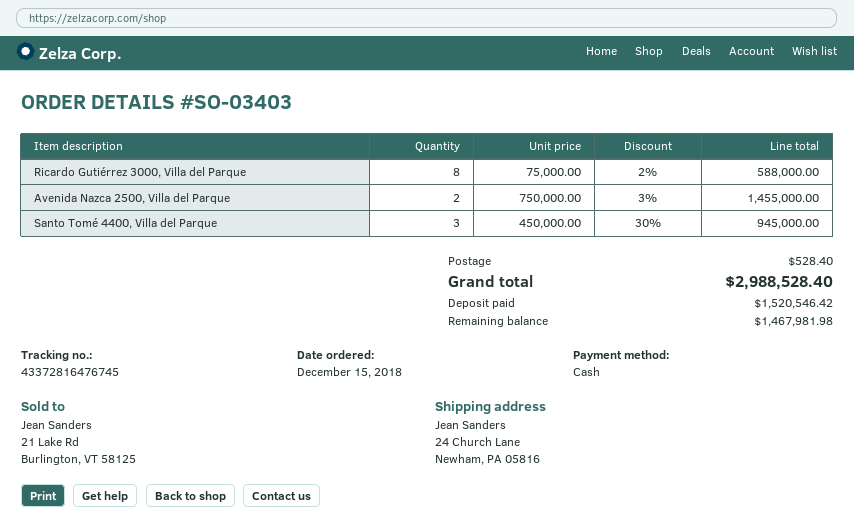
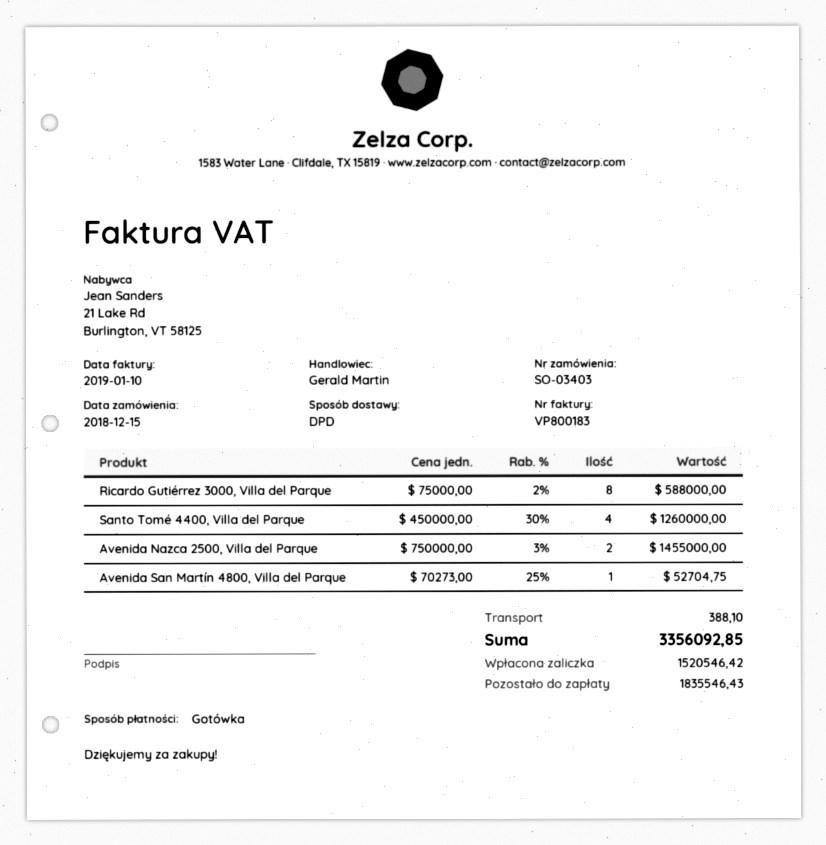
Santo Tomé 4400, Villa del Parque: 3 x 450000.00 - 30% = 945000.00 -> 4 x 450000.00 - 30% = 1260000.00
Avenida San Martín 4800, Villa del Parque: none -> 1 x 70273.00 - 25% = 52704.75
shipping: 528.40 -> 388.10
total: 2988528.40 -> 3356092.85
balance: 1467981.98 -> 1835546.43

